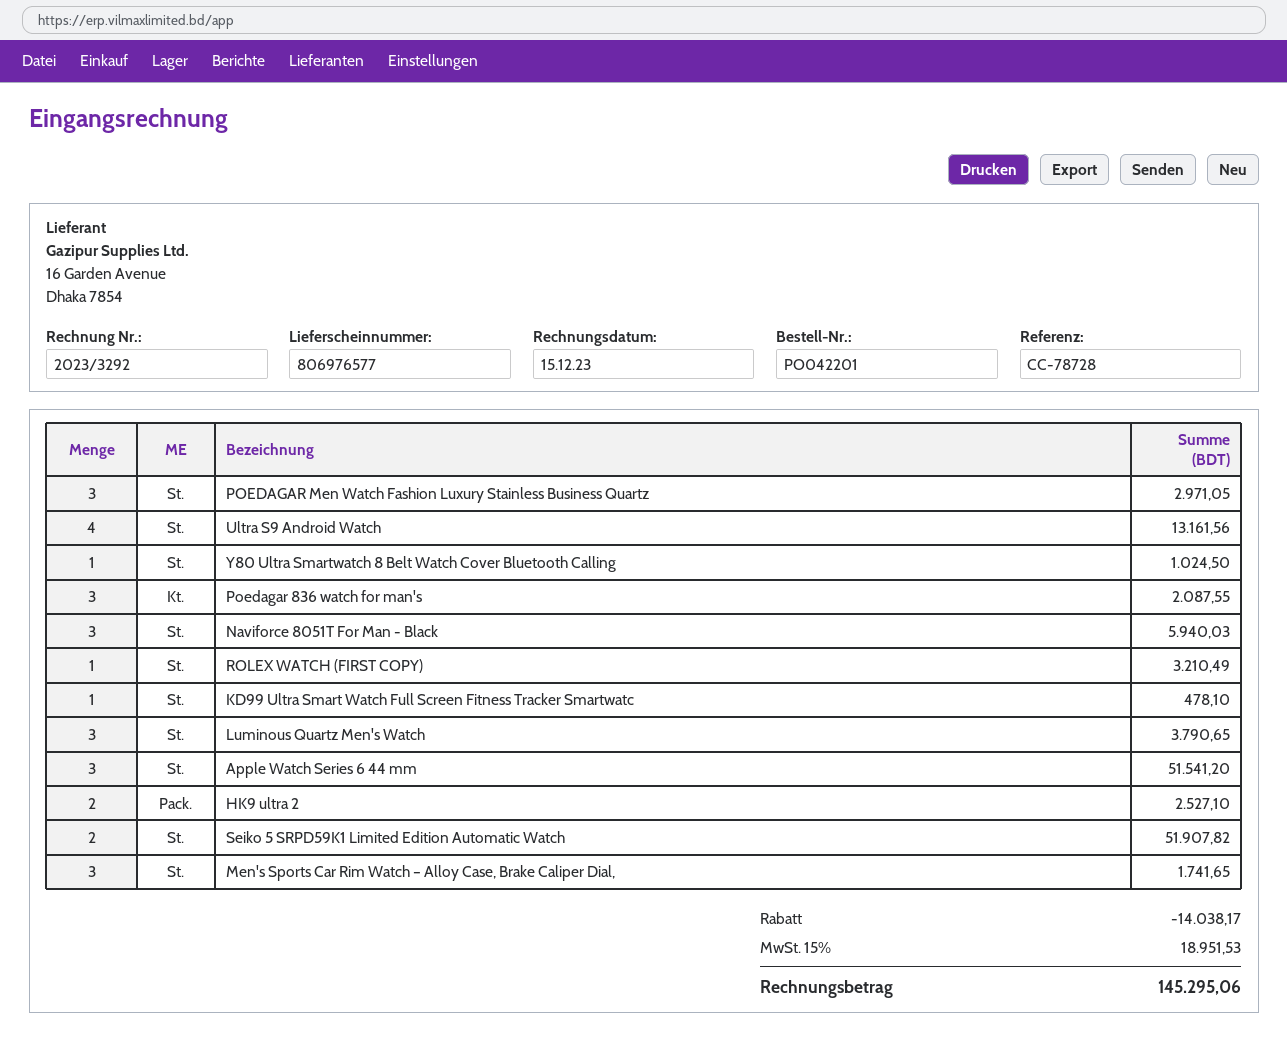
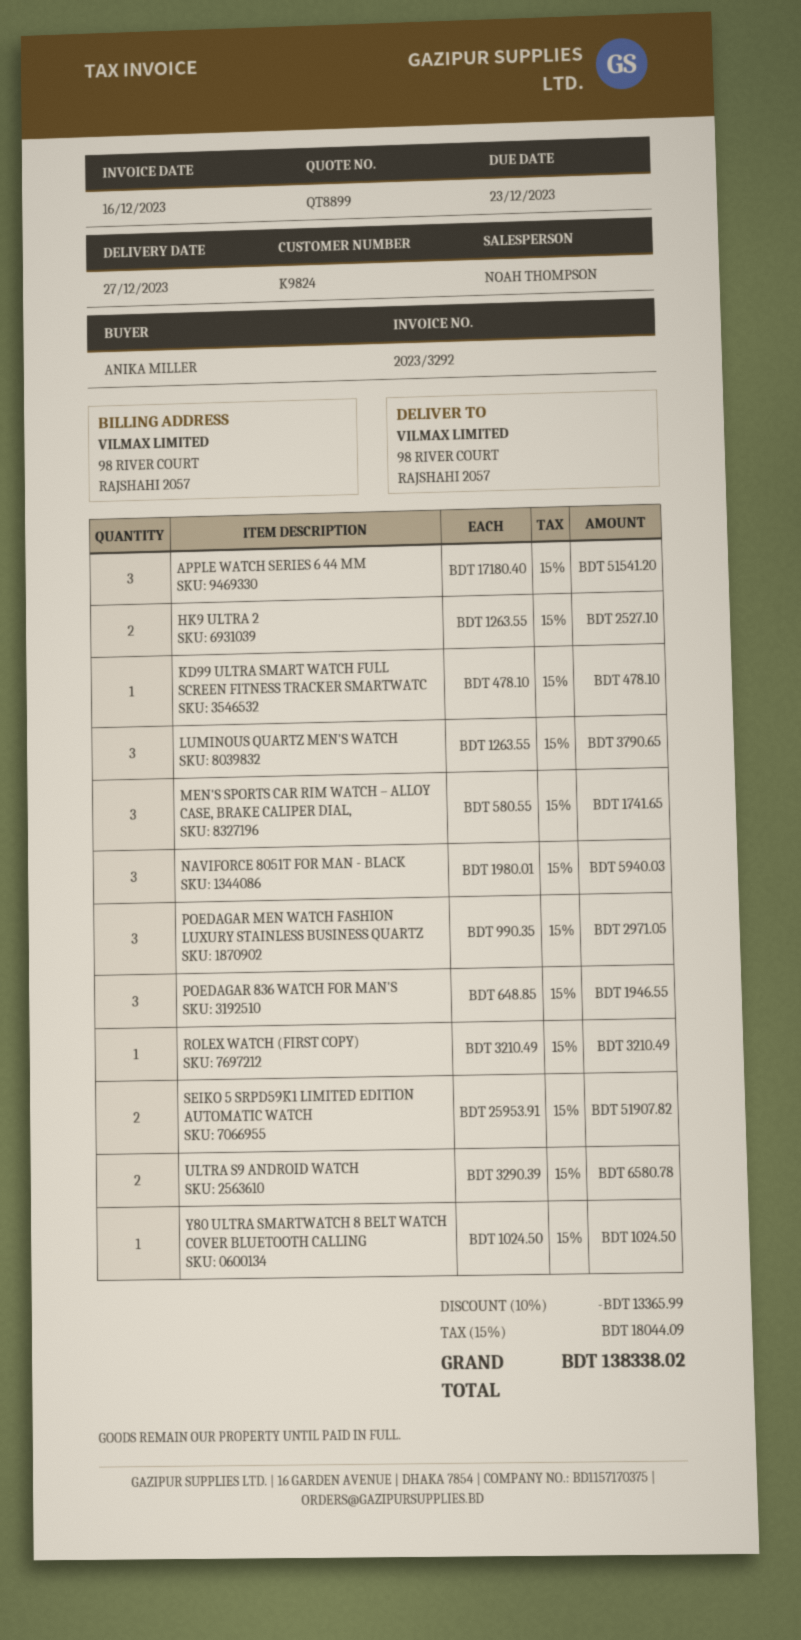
invoice date: 2023-12-15 -> 2023-12-16
Ultra S9 Android Watch: 4 for 13161.56 -> 2 for 6580.78
Poedagar 836 watch for man's: 3 for 2087.55 -> 3 for 1946.55
discount: 14038.17 -> 13365.99
tax: 15% = 18951.53 -> 15% = 18044.09
total: 145295.06 -> 138338.02

